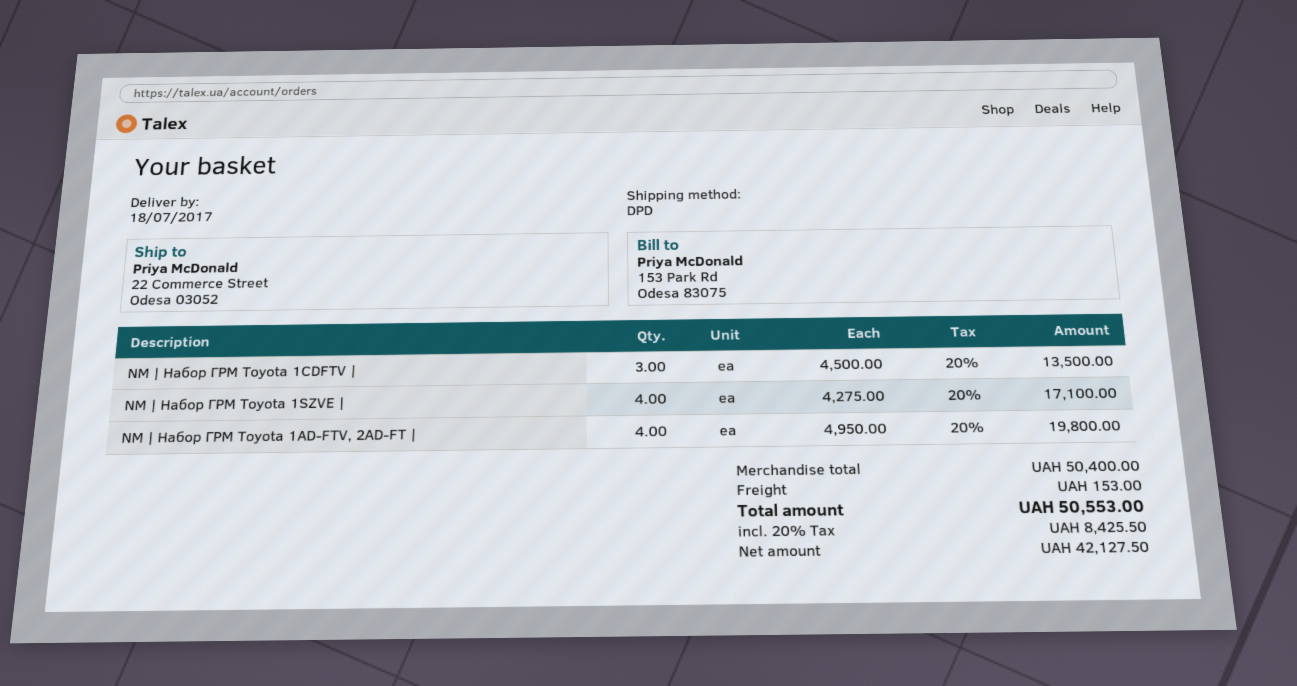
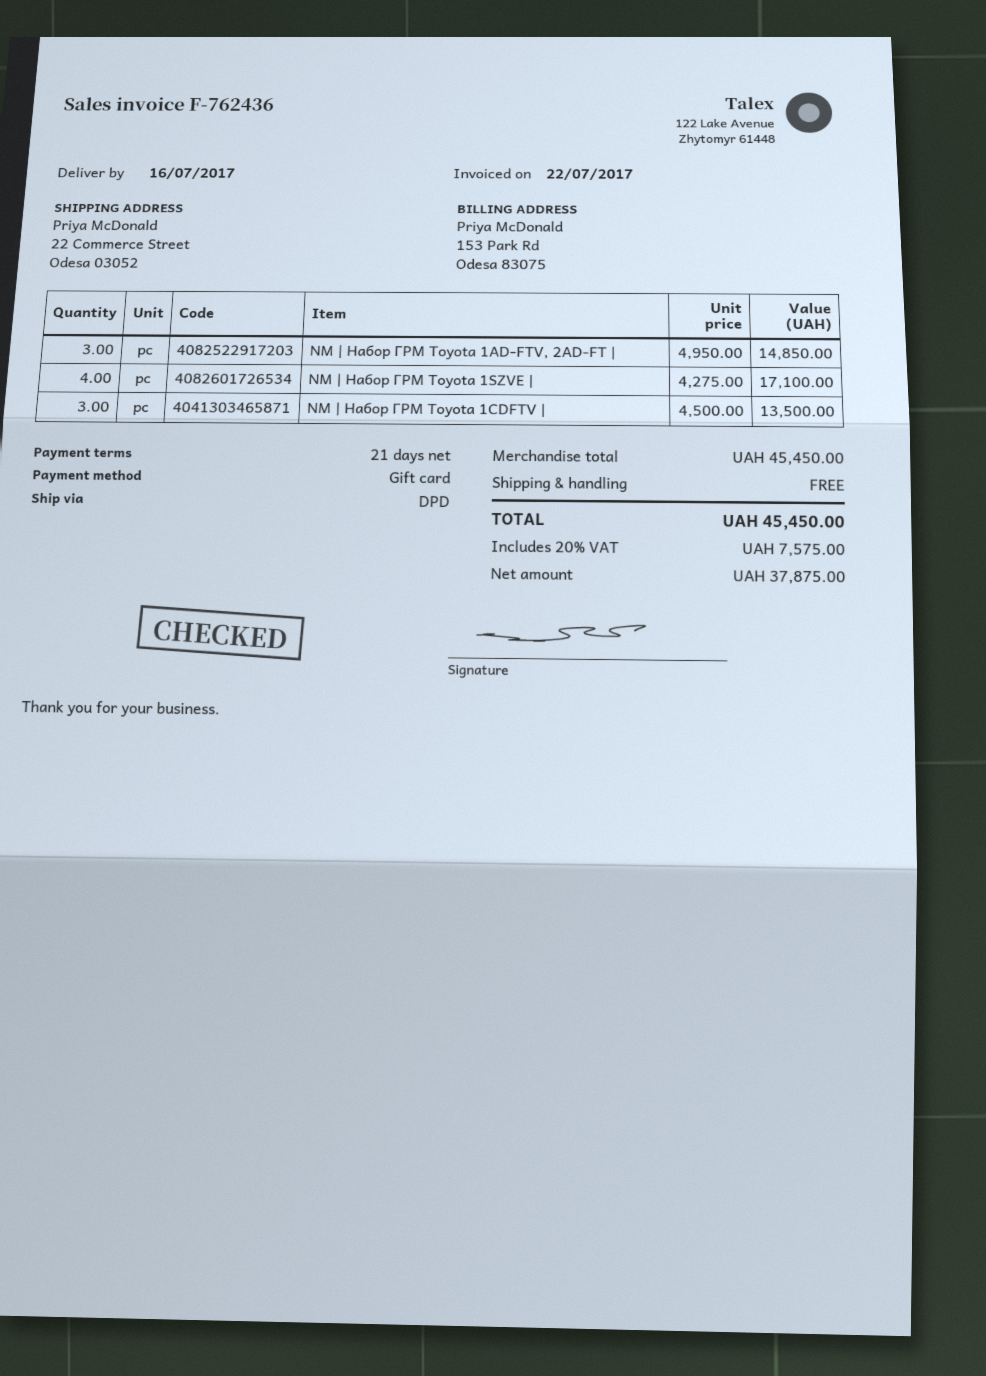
delivery date: 2017-07-18 -> 2017-07-16
NM | Набор ГРМ Toyota 1AD-FTV, 2AD-FT |: 4 x 4950.00 = 19800.00 -> 3 x 4950.00 = 14850.00
subtotal: 50400.00 -> 45450.00
shipping: 153.00 -> 0.00
net: 42127.50 -> 37875.00
tax: 20% = 8425.50 -> 20% = 7575.00
total: 50553.00 -> 45450.00

